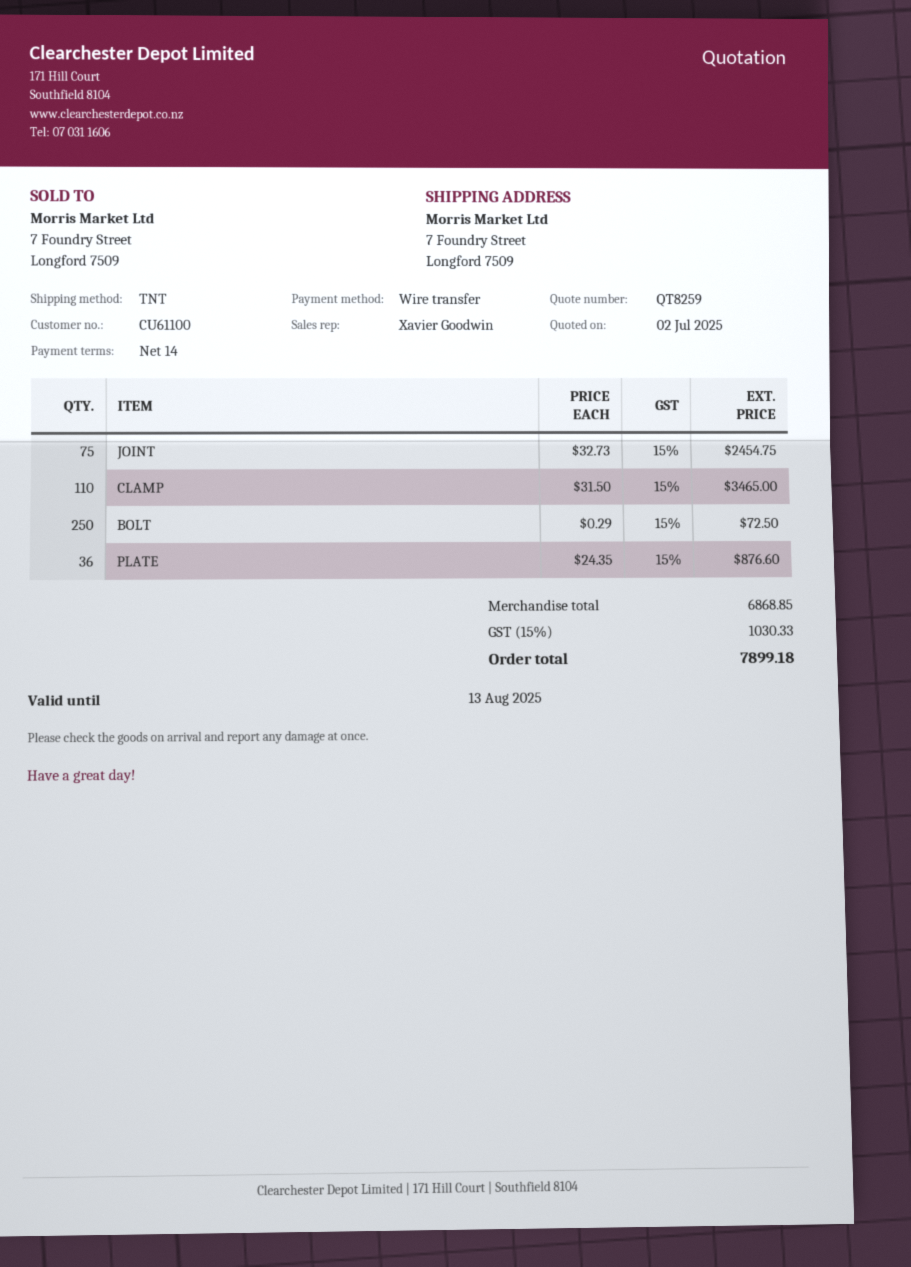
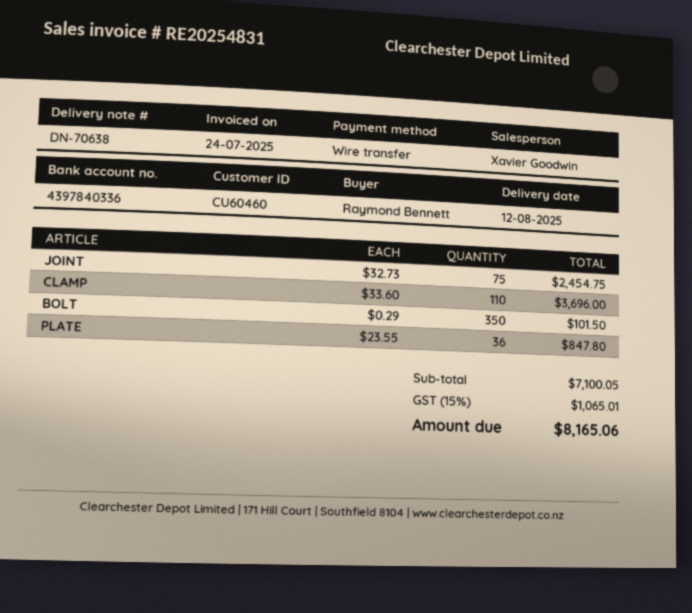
customer number: CU61100 -> CU60460
CLAMP: 110 x 31.50 = 3465.00 -> 110 x 33.60 = 3696.00
BOLT: 250 x 0.29 = 72.50 -> 350 x 0.29 = 101.50
PLATE: 36 x 24.35 = 876.60 -> 36 x 23.55 = 847.80
subtotal: 6868.85 -> 7100.05
tax: 15% = 1030.33 -> 15% = 1065.01
total: 7899.18 -> 8165.06

